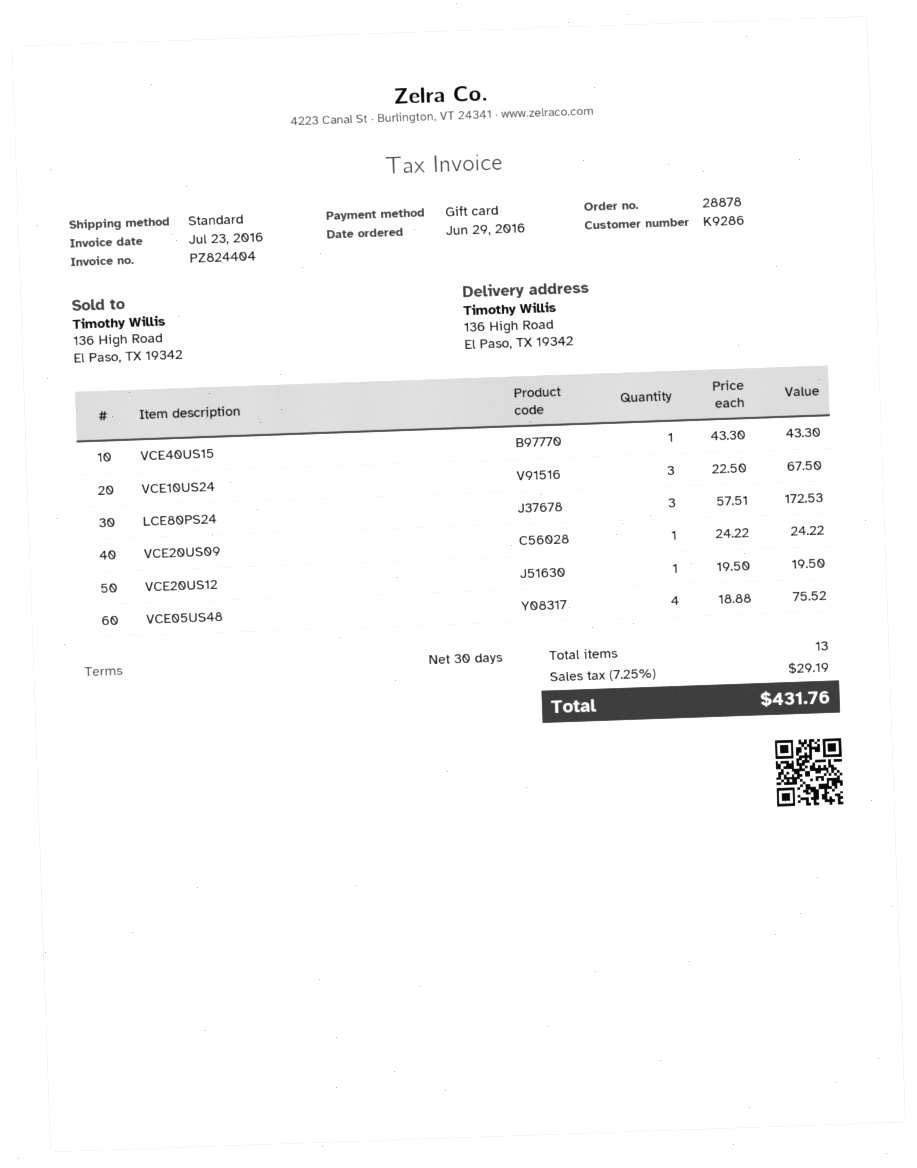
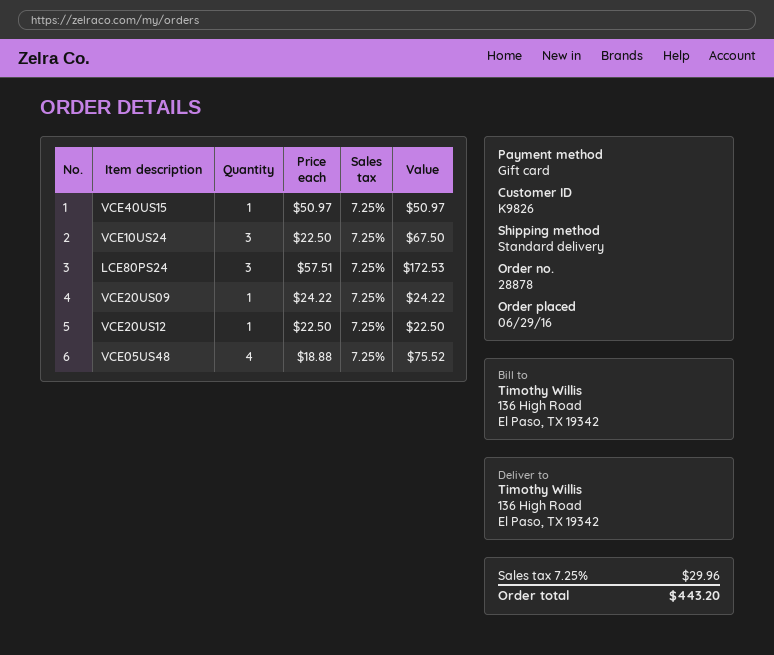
customer number: K9286 -> K9826
VCE40US15: 1 x 43.30 = 43.30 -> 1 x 50.97 = 50.97
VCE20US12: 1 x 19.50 = 19.50 -> 1 x 22.50 = 22.50
tax: 7.25% = 29.19 -> 7.25% = 29.96
total: 431.76 -> 443.20

